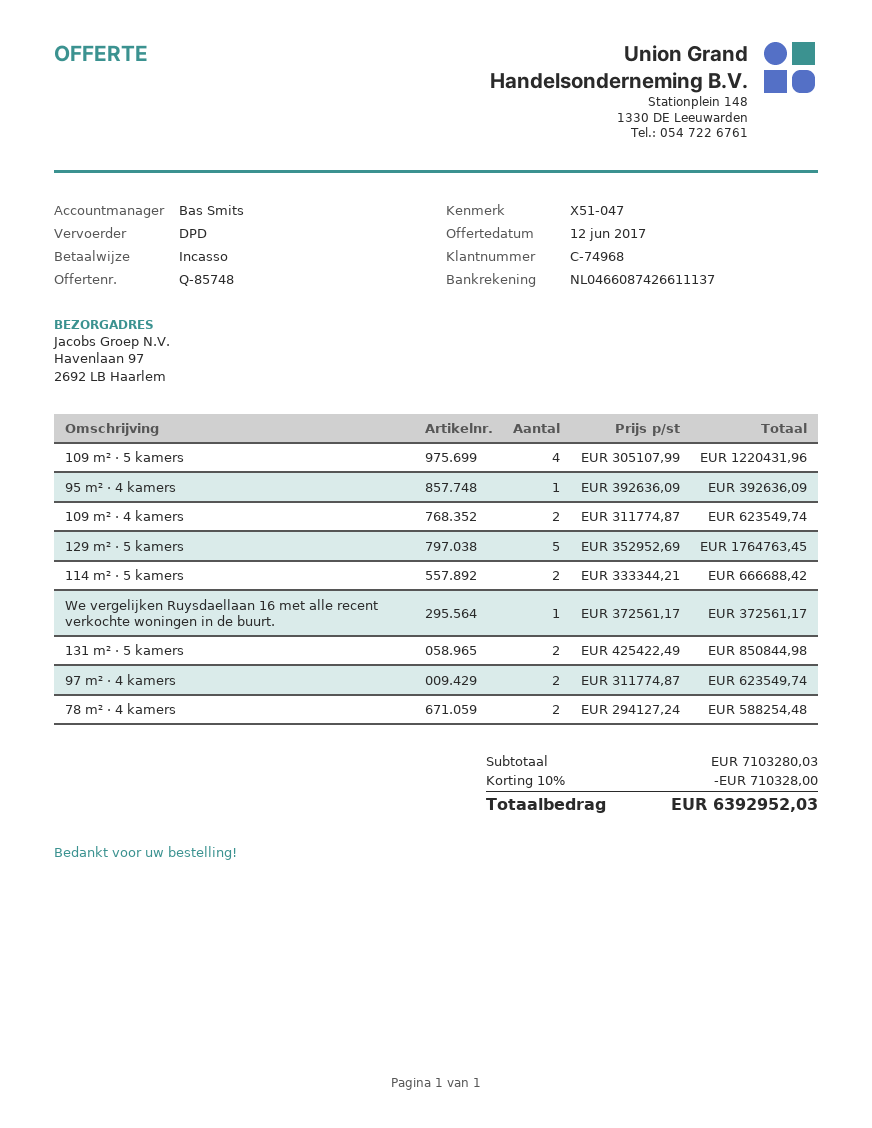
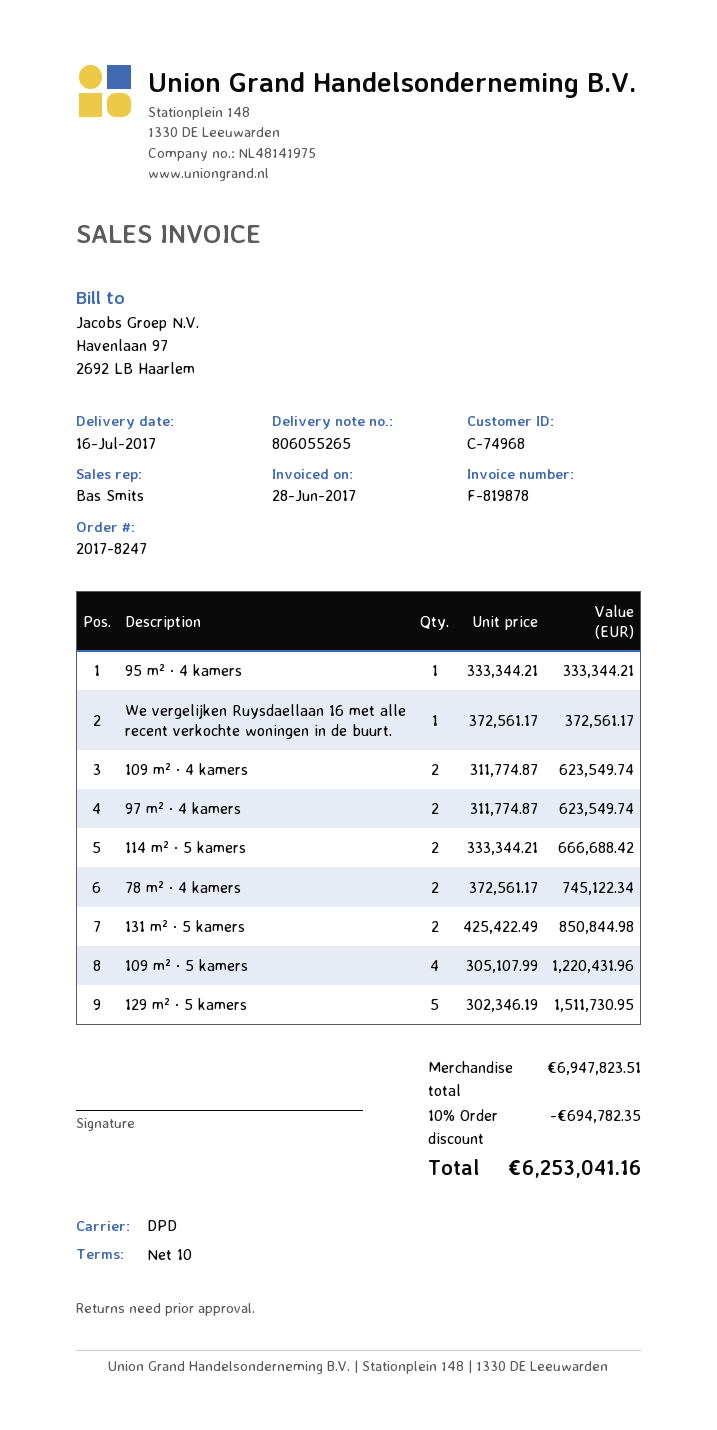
95 m² · 4 kamers: 1 x 392636.09 = 392636.09 -> 1 x 333344.21 = 333344.21
129 m² · 5 kamers: 5 x 352952.69 = 1764763.45 -> 5 x 302346.19 = 1511730.95
78 m² · 4 kamers: 2 x 294127.24 = 588254.48 -> 2 x 372561.17 = 745122.34
subtotal: 7103280.03 -> 6947823.51
discount: 10% = 710328.00 -> 10% = 694782.35
total: 6392952.03 -> 6253041.16

